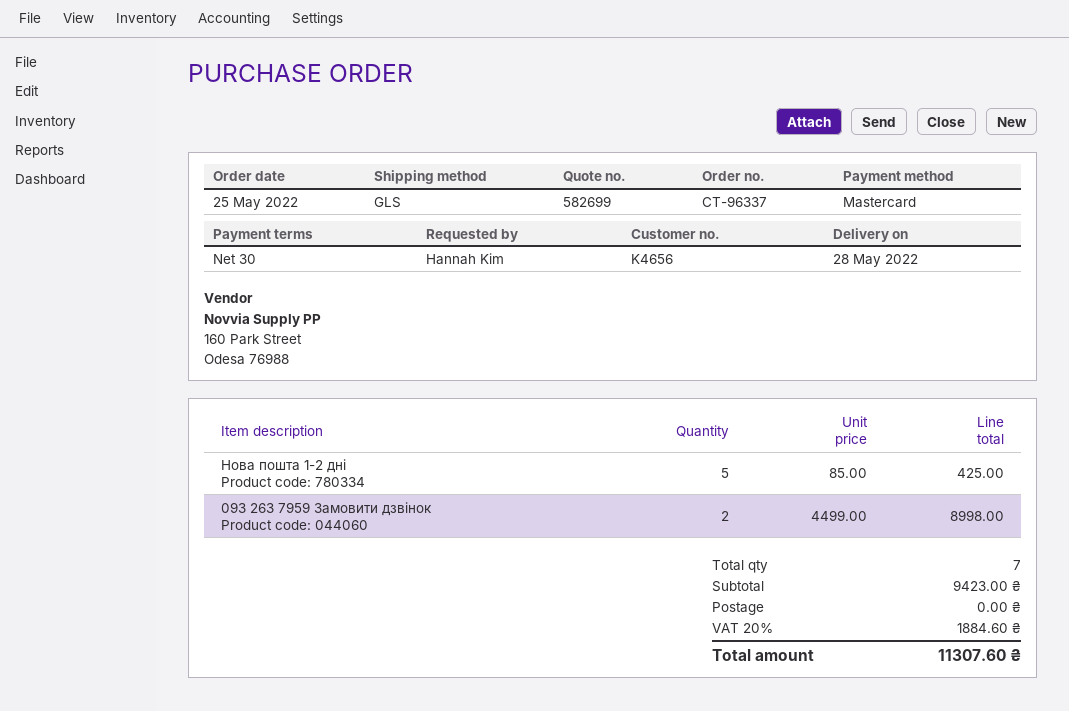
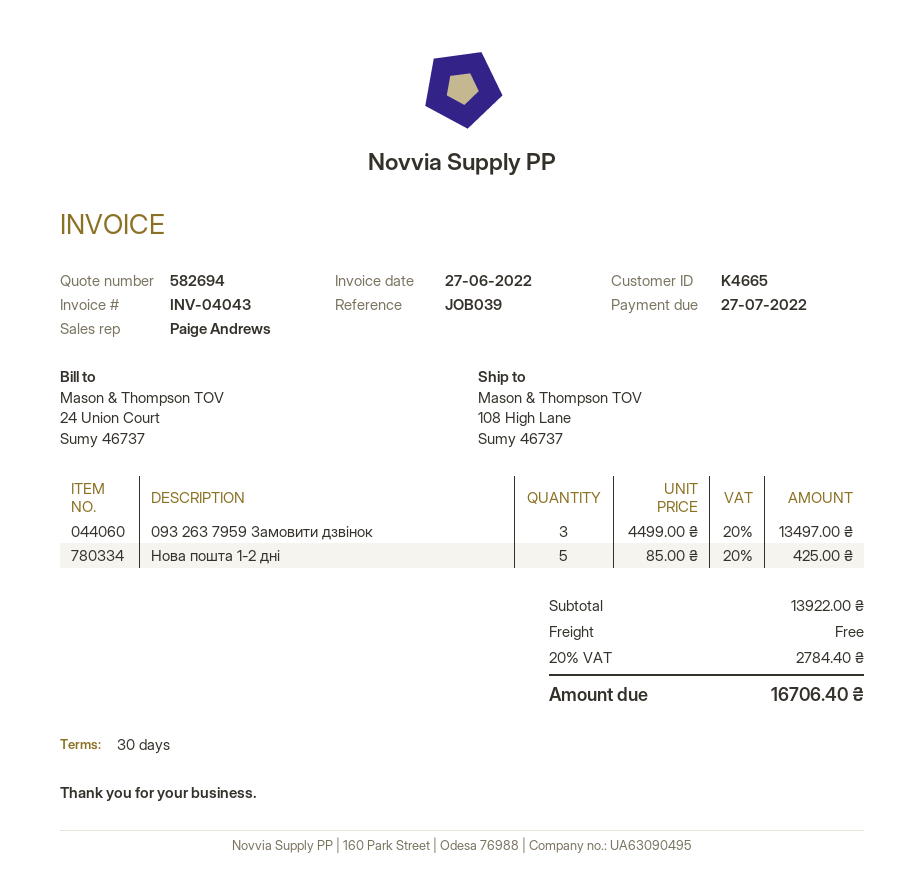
quote number: 582699 -> 582694
customer number: K4656 -> K4665
093 263 7959 Замовити дзвінок: 2 x 4499.00 = 8998.00 -> 3 x 4499.00 = 13497.00
subtotal: 9423.00 -> 13922.00
tax: 20% = 1884.60 -> 20% = 2784.40
total: 11307.60 -> 16706.40

